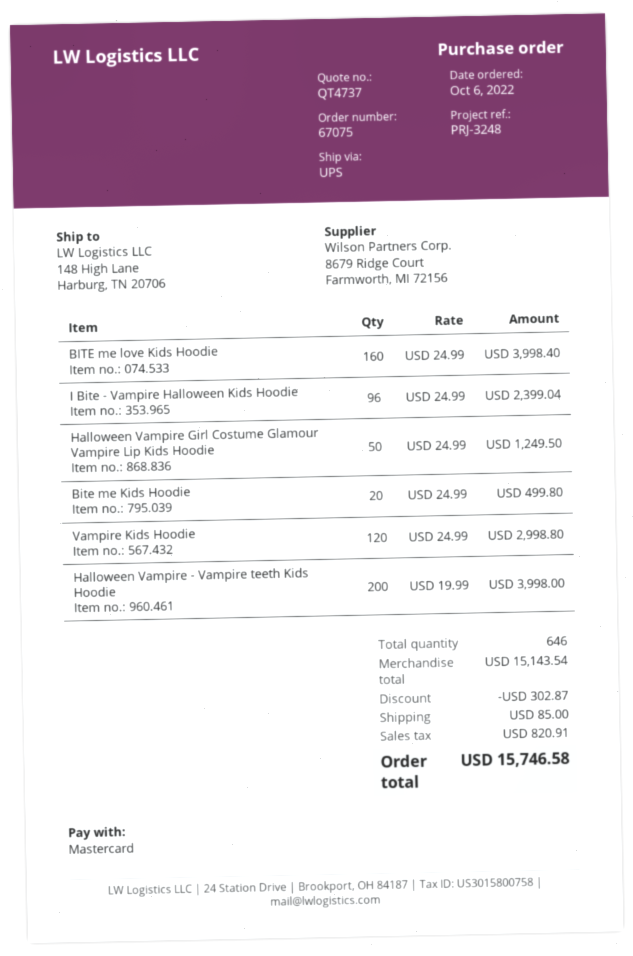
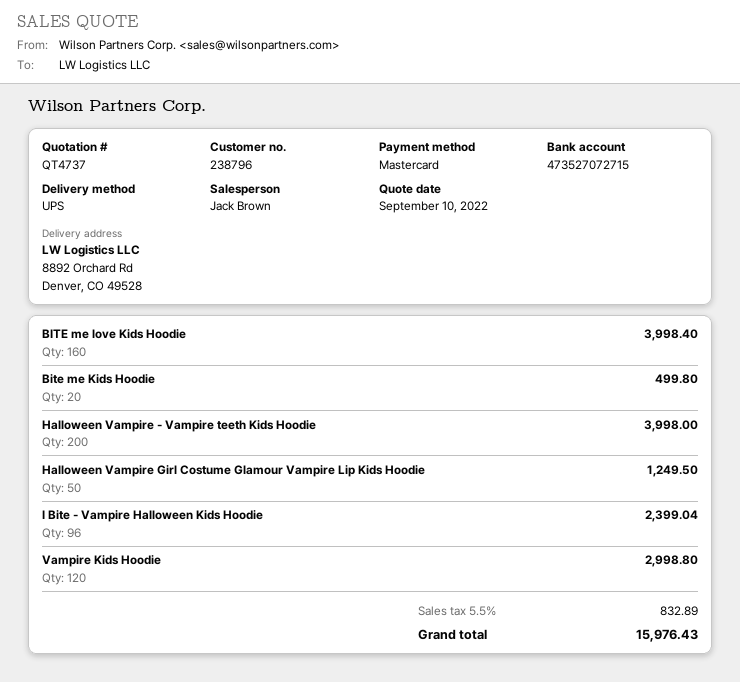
ship to: 148 High Lane, Harburg, TN 20706 -> 8892 Orchard Rd, Denver, CO 49528
discount: 302.87 -> none
shipping: 85.00 -> none
tax: 820.91 -> 832.89
total: 15746.58 -> 15976.43

